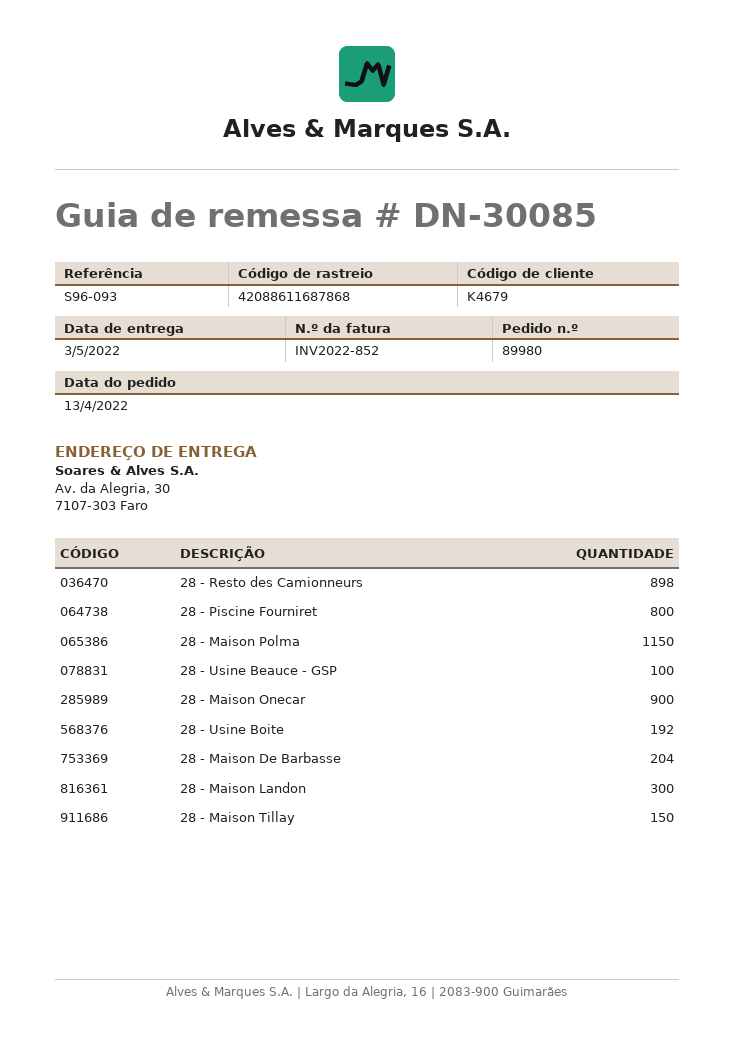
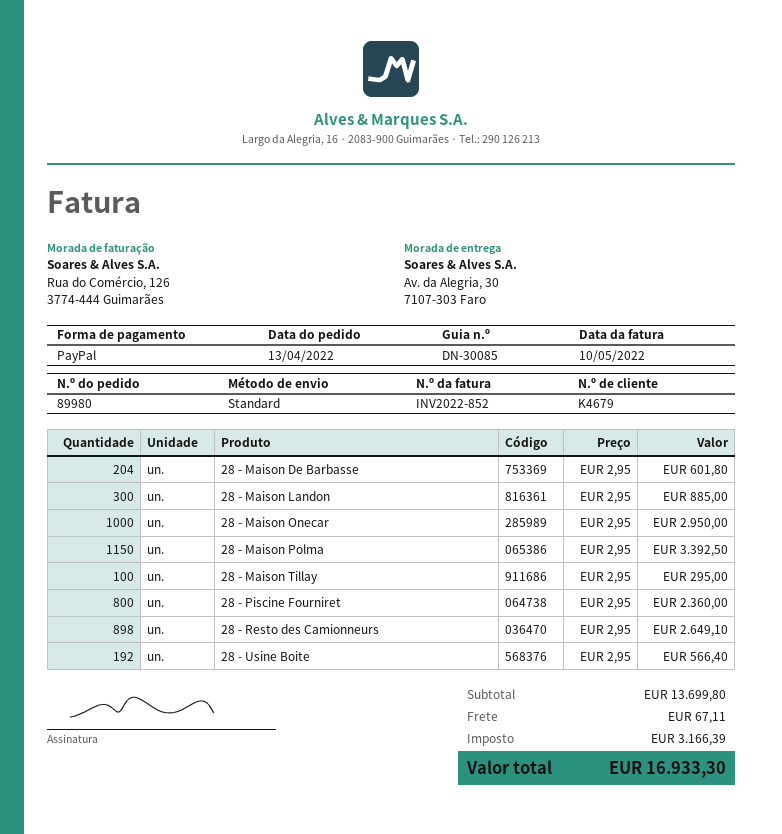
28 - Usine Beauce - GSP: 100 -> none
28 - Maison Onecar: 900 -> 1000
28 - Maison Tillay: 150 -> 100

